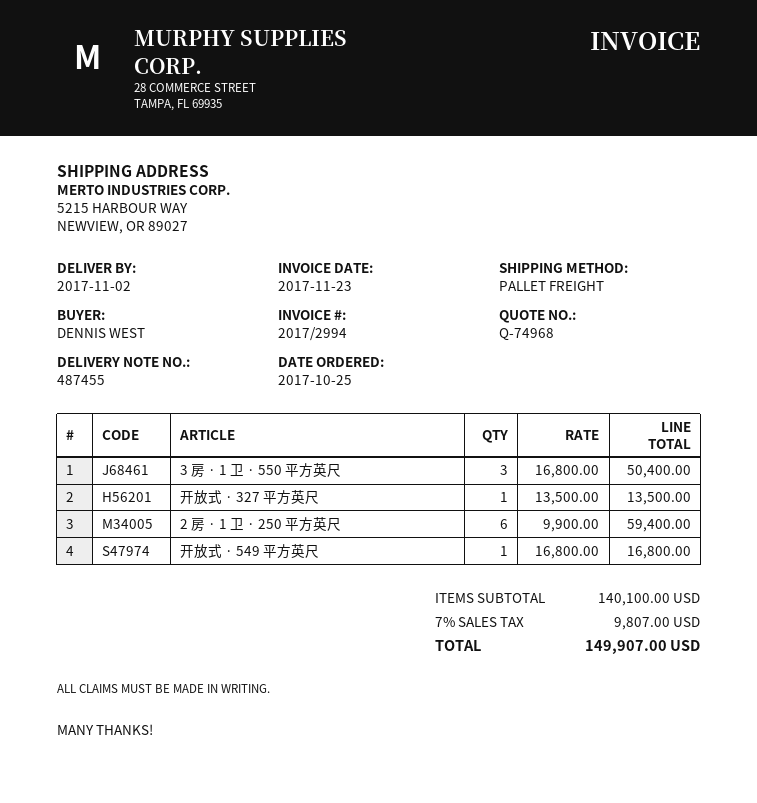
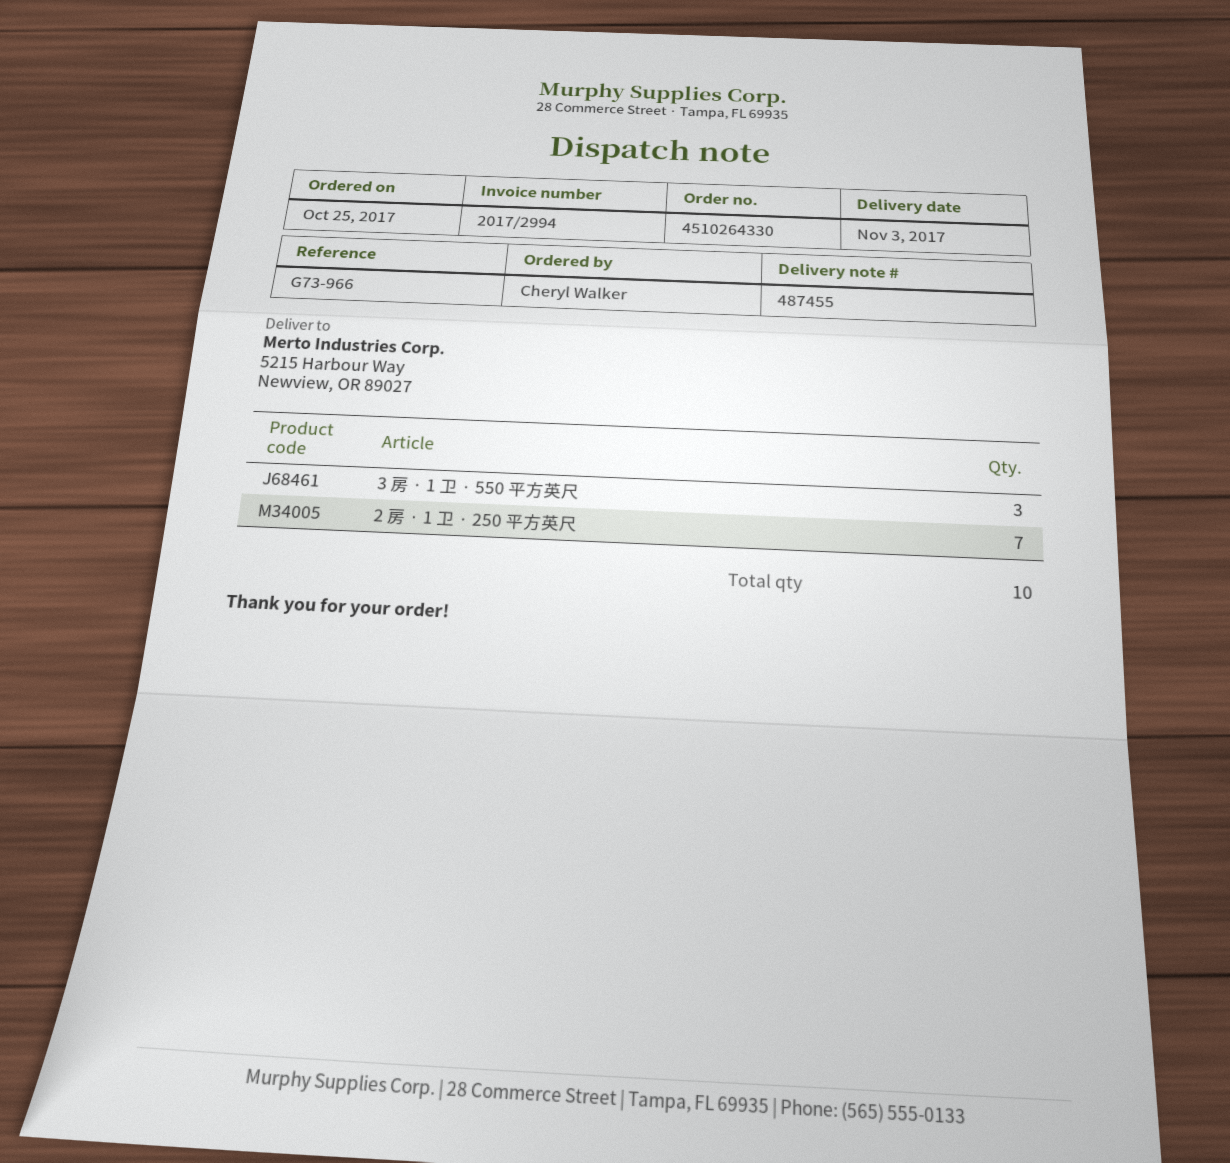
delivery date: 2017-11-02 -> 2017-11-03
ordered by: DENNIS WEST -> Cheryl Walker
开放式 · 327 平方英尺: 1 -> none
2 房 · 1 卫 · 250 平方英尺: 6 -> 7
开放式 · 549 平方英尺: 1 -> none

